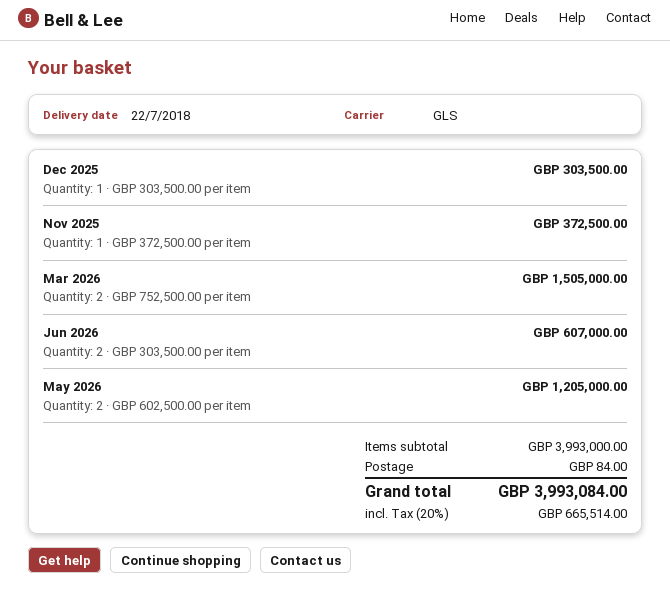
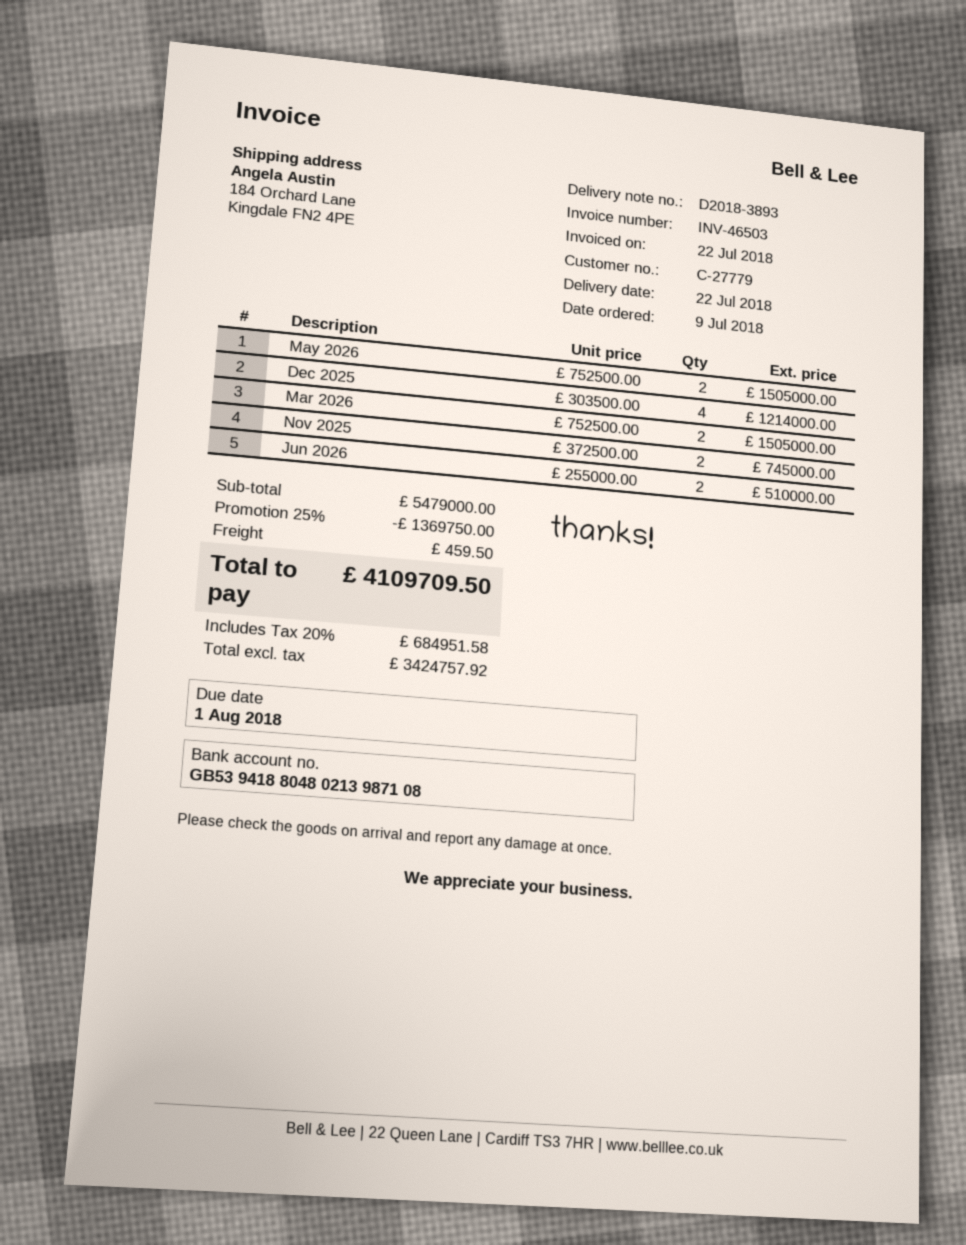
Dec 2025: 1 x 303500.00 = 303500.00 -> 4 x 303500.00 = 1214000.00
Nov 2025: 1 x 372500.00 = 372500.00 -> 2 x 372500.00 = 745000.00
Jun 2026: 2 x 303500.00 = 607000.00 -> 2 x 255000.00 = 510000.00
May 2026: 2 x 602500.00 = 1205000.00 -> 2 x 752500.00 = 1505000.00
subtotal: 3993000.00 -> 5479000.00
discount: none -> 25% = 1369750.00
shipping: 84.00 -> 459.50
tax: 20% = 665514.00 -> 20% = 684951.58
total: 3993084.00 -> 4109709.50

